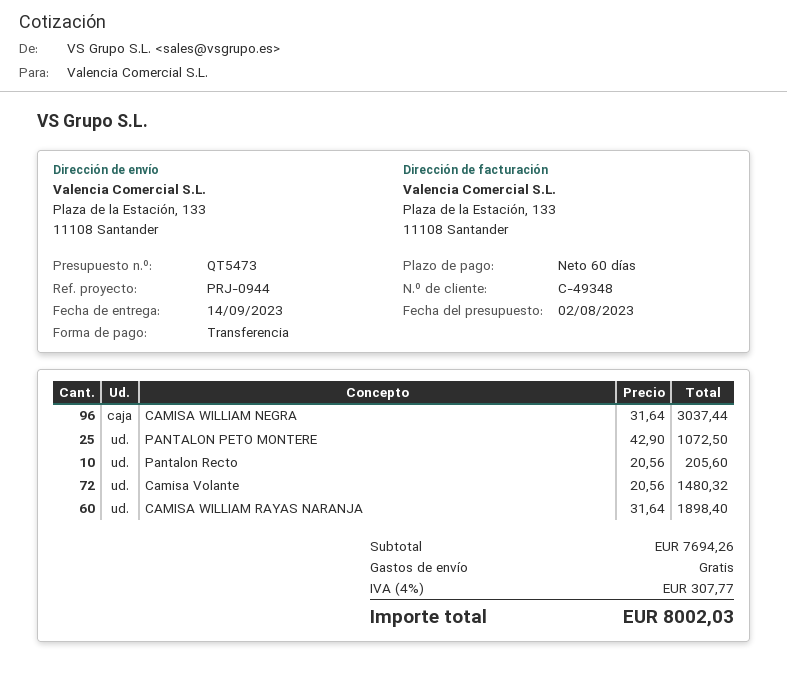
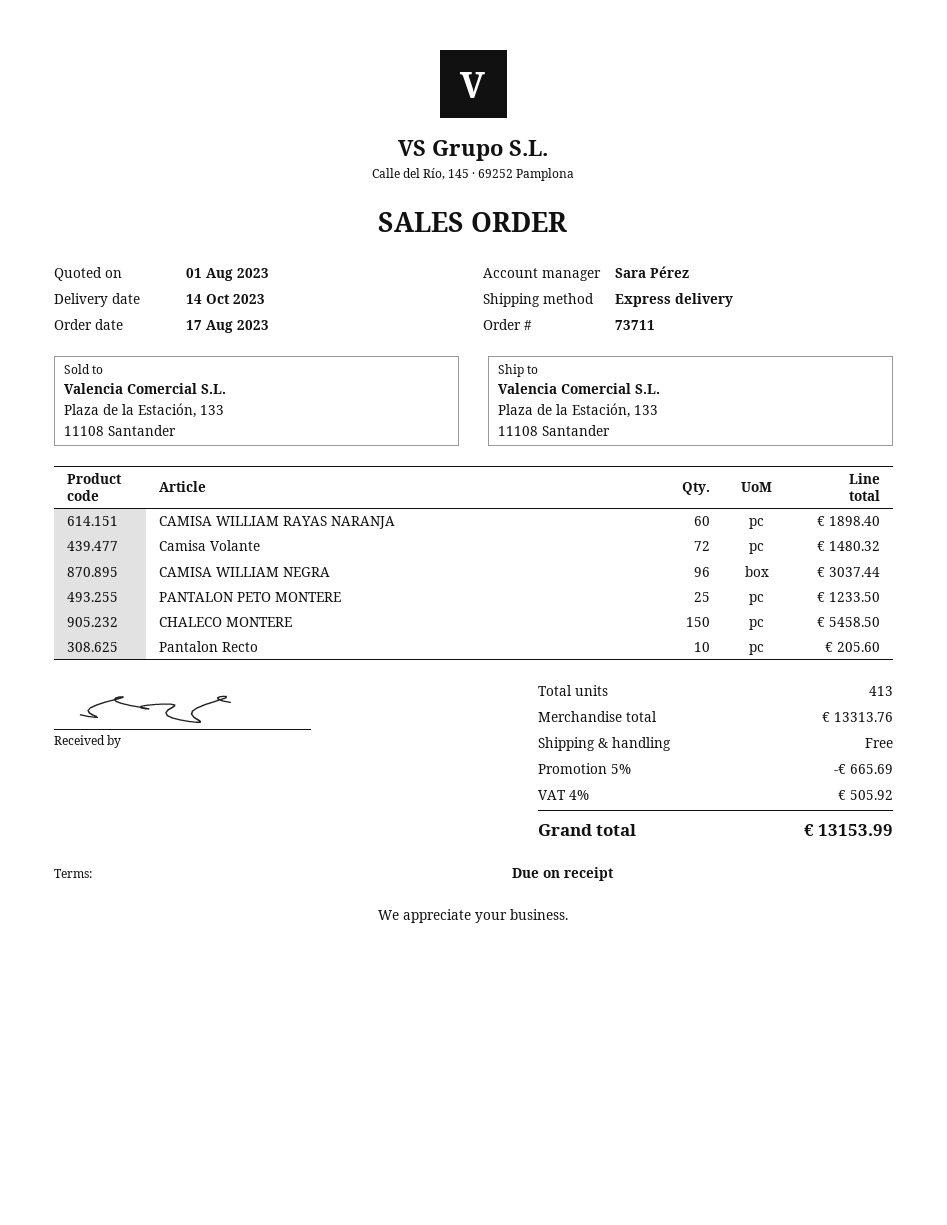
quote date: 2023-08-02 -> 2023-08-01
delivery date: 2023-09-14 -> 2023-10-14
payment terms: 60 days -> on receipt
PANTALON PETO MONTERE: 25 for 1072.50 -> 25 for 1233.50
CHALECO MONTERE: none -> 150 for 5458.50
subtotal: 7694.26 -> 13313.76
discount: none -> 5% = 665.69
tax: 4% = 307.77 -> 4% = 505.92
total: 8002.03 -> 13153.99

